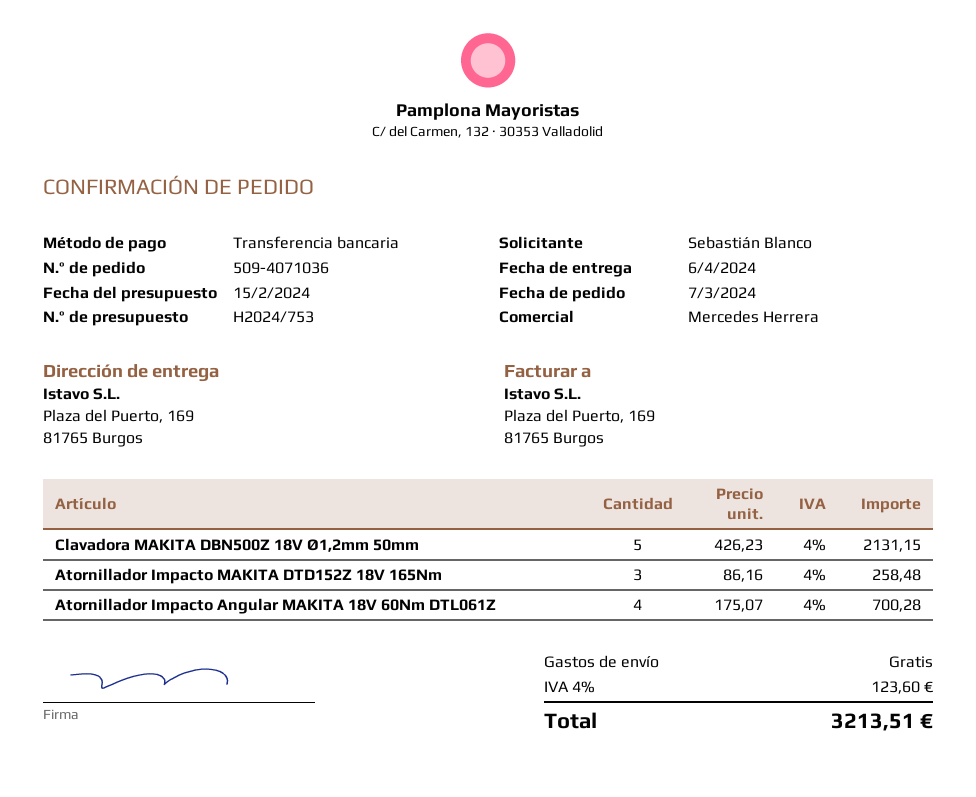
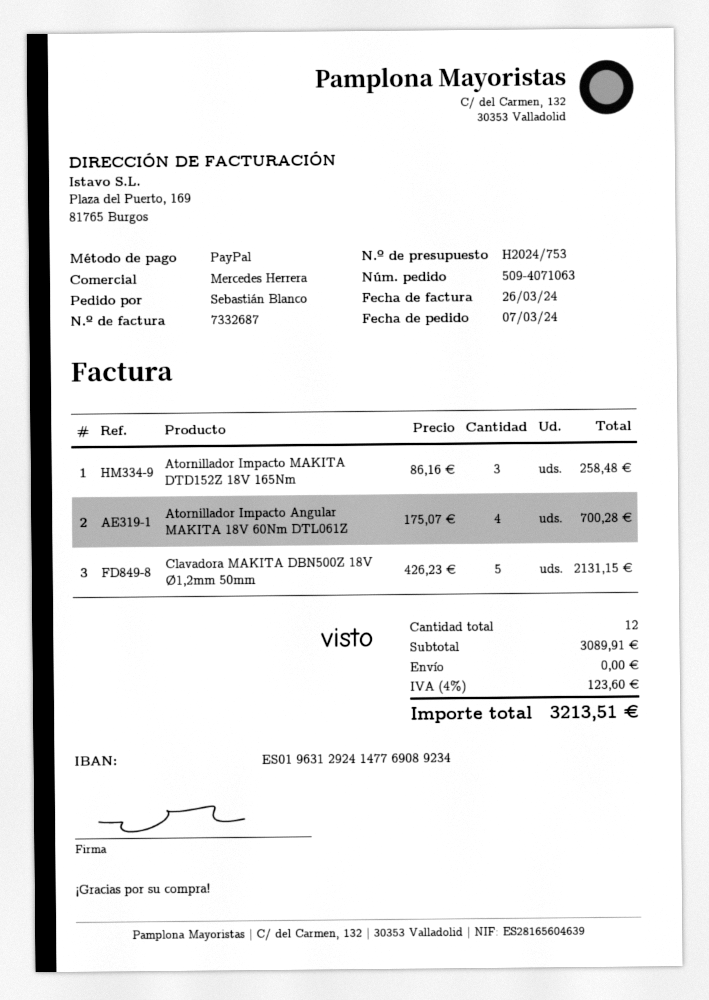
order number: 509-4071036 -> 509-4071063
payment method: bank transfer -> PayPal

